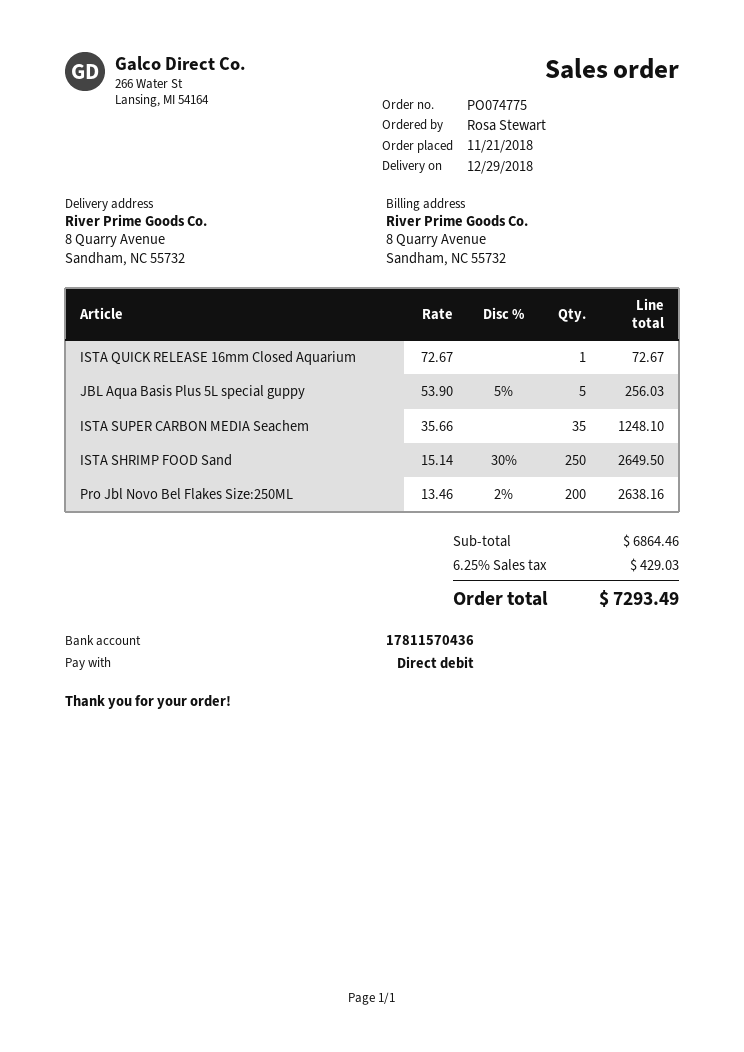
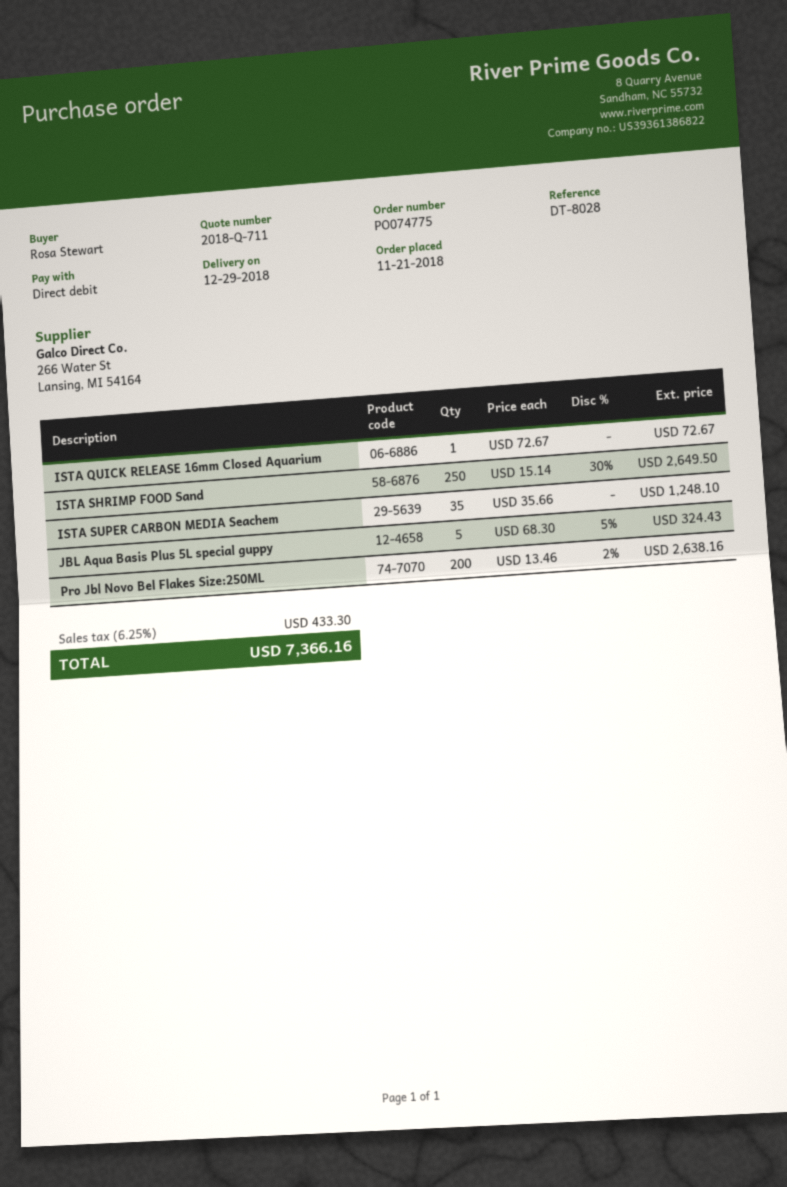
JBL Aqua Basis Plus 5L special guppy: 5 x 53.90 - 5% = 256.03 -> 5 x 68.30 - 5% = 324.43
tax: 6.25% = 429.03 -> 6.25% = 433.30
total: 7293.49 -> 7366.16

